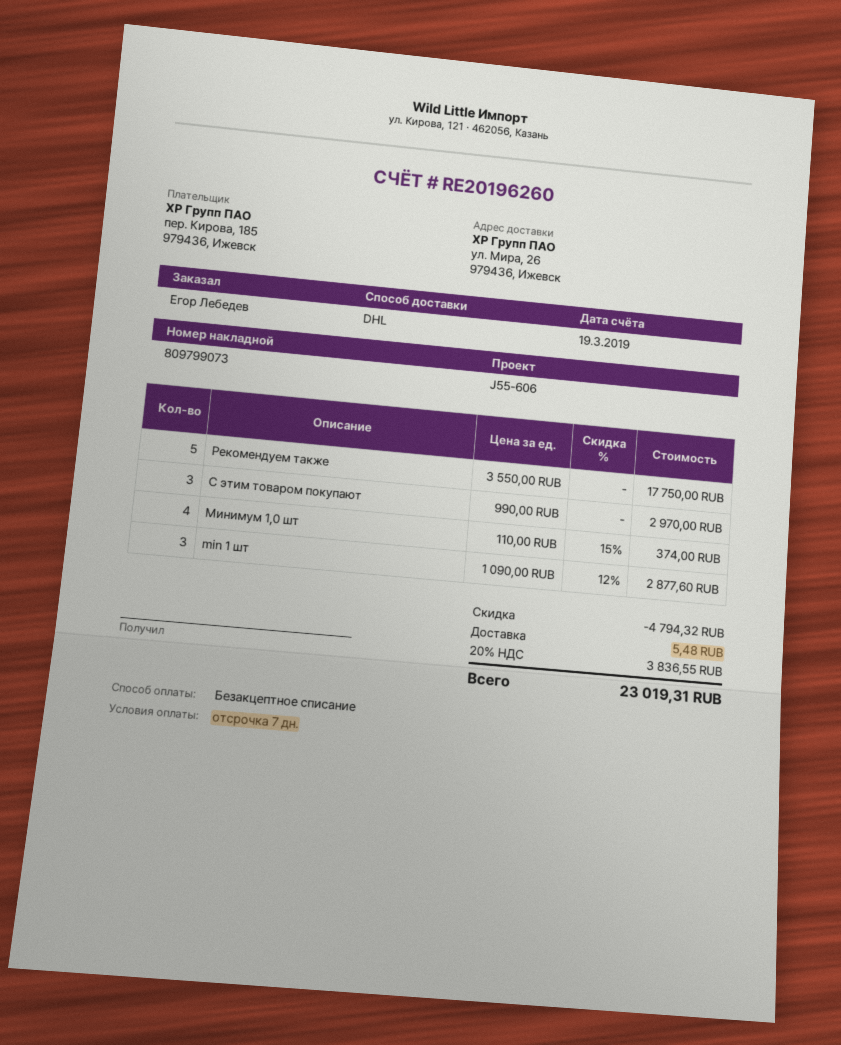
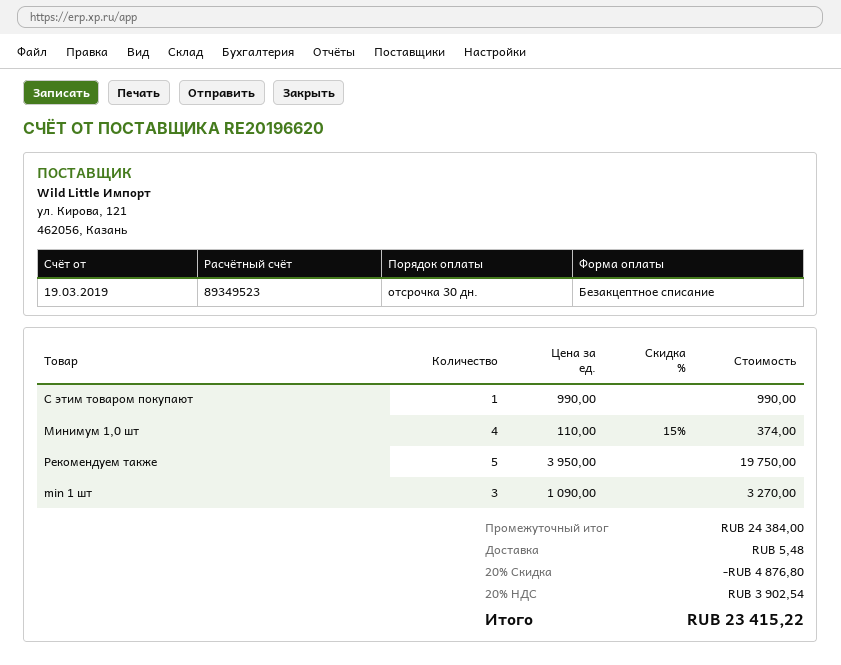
invoice number: RE20196260 -> RE20196620
payment terms: 7 days -> 30 days
Рекомендуем также: 5 x 3550.00 = 17750.00 -> 5 x 3950.00 = 19750.00
С этим товаром покупают: 3 x 990.00 = 2970.00 -> 1 x 990.00 = 990.00
min 1 шт: 3 x 1090.00 - 12% = 2877.60 -> 3 x 1090.00 = 3270.00
discount: 4794.32 -> 4876.80
tax: 20% = 3836.55 -> 20% = 3902.54
total: 23019.31 -> 23415.22

